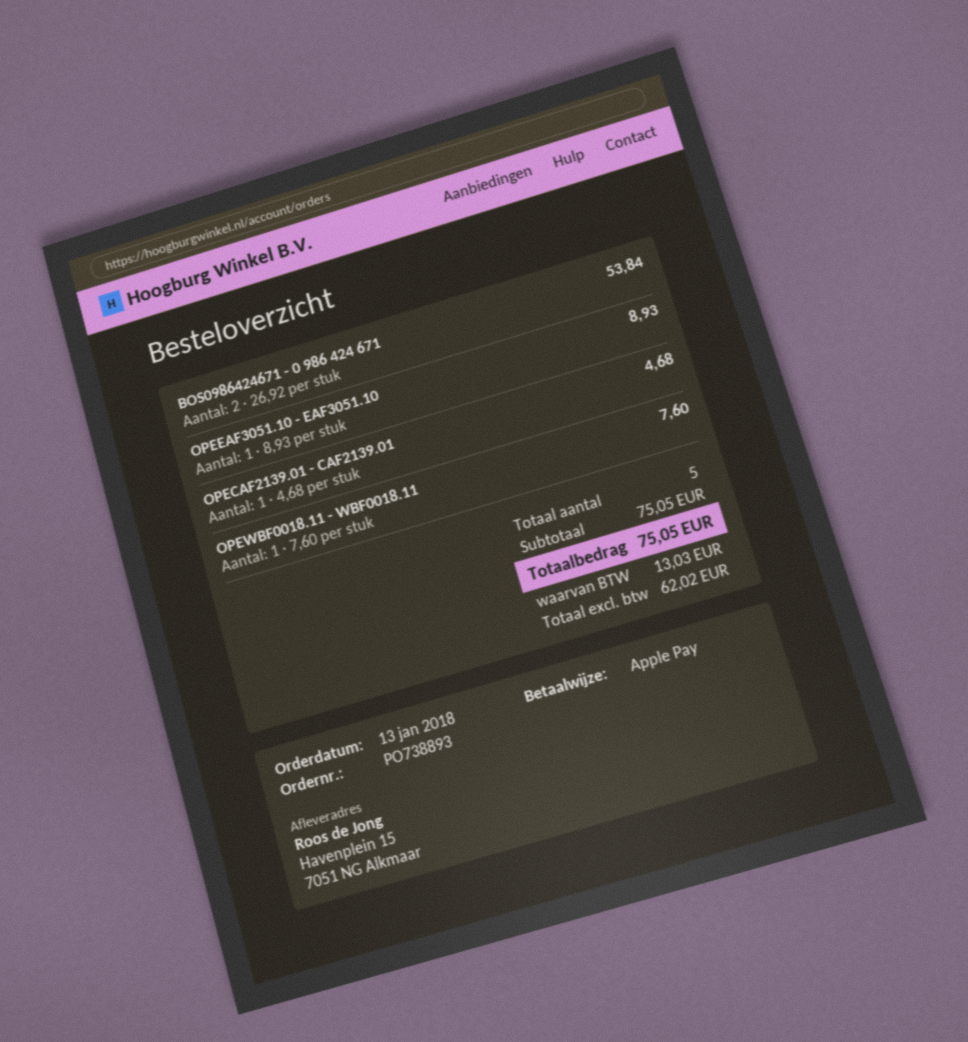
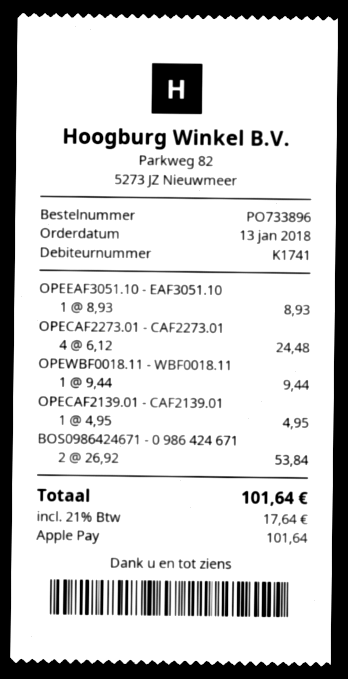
order number: PO738893 -> PO733896
OPECAF2139.01 - CAF2139.01: 1 x 4.68 = 4.68 -> 1 x 4.95 = 4.95
OPEWBF0018.11 - WBF0018.11: 1 x 7.60 = 7.60 -> 1 x 9.44 = 9.44
OPECAF2273.01 - CAF2273.01: none -> 4 x 6.12 = 24.48
tax: 13.03 -> 17.64
total: 75.05 -> 101.64

